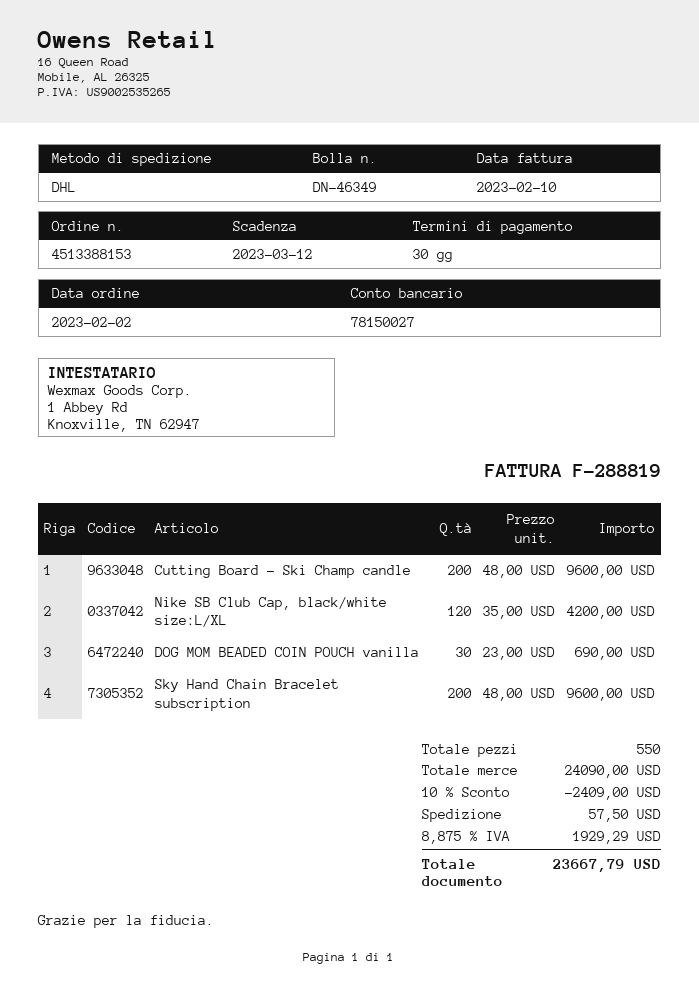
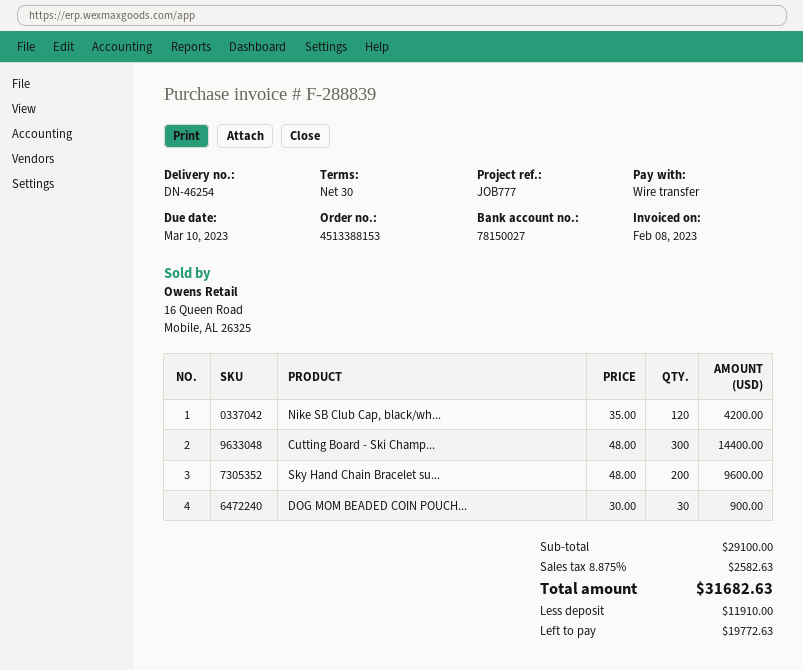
delivery note number: DN-46349 -> DN-46254
invoice number: F-288819 -> F-288839
invoice date: 2023-02-10 -> 2023-02-08
due date: 2023-03-12 -> 2023-03-10
Cutting Board - Ski Champ candle: 200 x 48.00 = 9600.00 -> 300 x 48.00 = 14400.00
DOG MOM BEADED COIN POUCH vanilla: 30 x 23.00 = 690.00 -> 30 x 30.00 = 900.00
subtotal: 24090.00 -> 29100.00
discount: 10% = 2409.00 -> none
shipping: 57.50 -> none
tax: 8.875% = 1929.29 -> 8.875% = 2582.63
total: 23667.79 -> 31682.63

